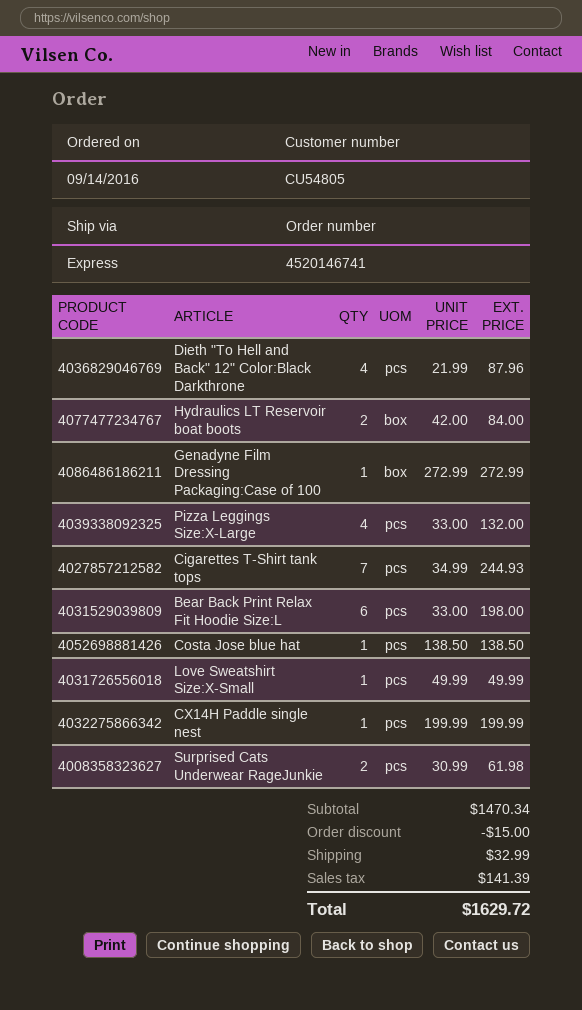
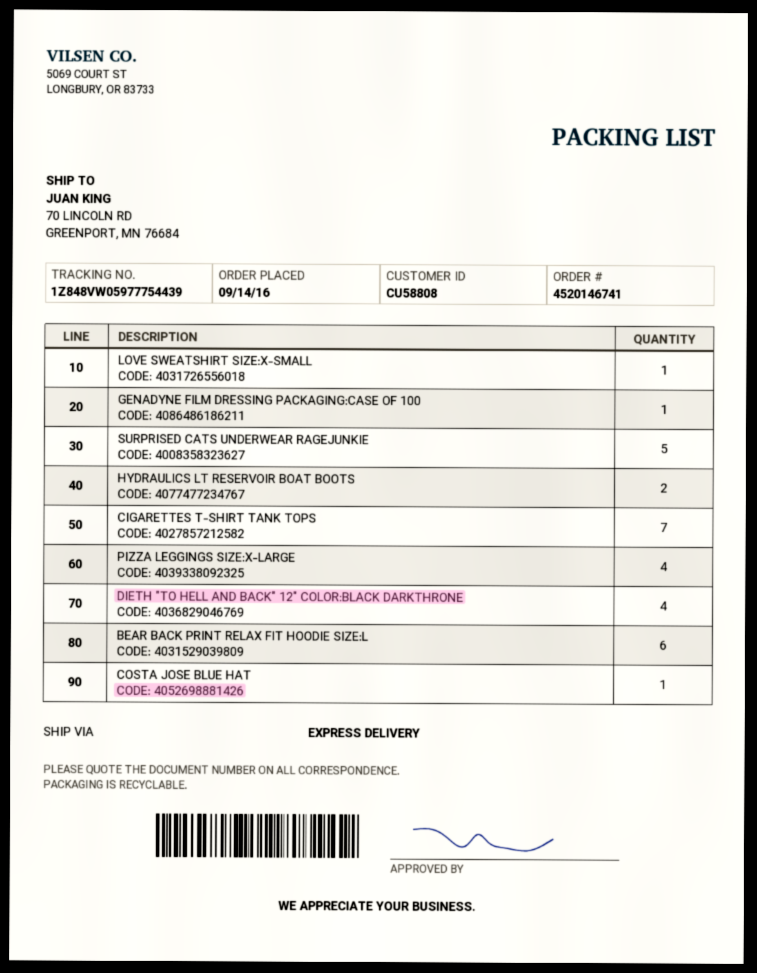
customer number: CU54805 -> CU58808
CX14H Paddle single nest: 1 -> none
Surprised Cats Underwear RageJunkie: 2 -> 5

